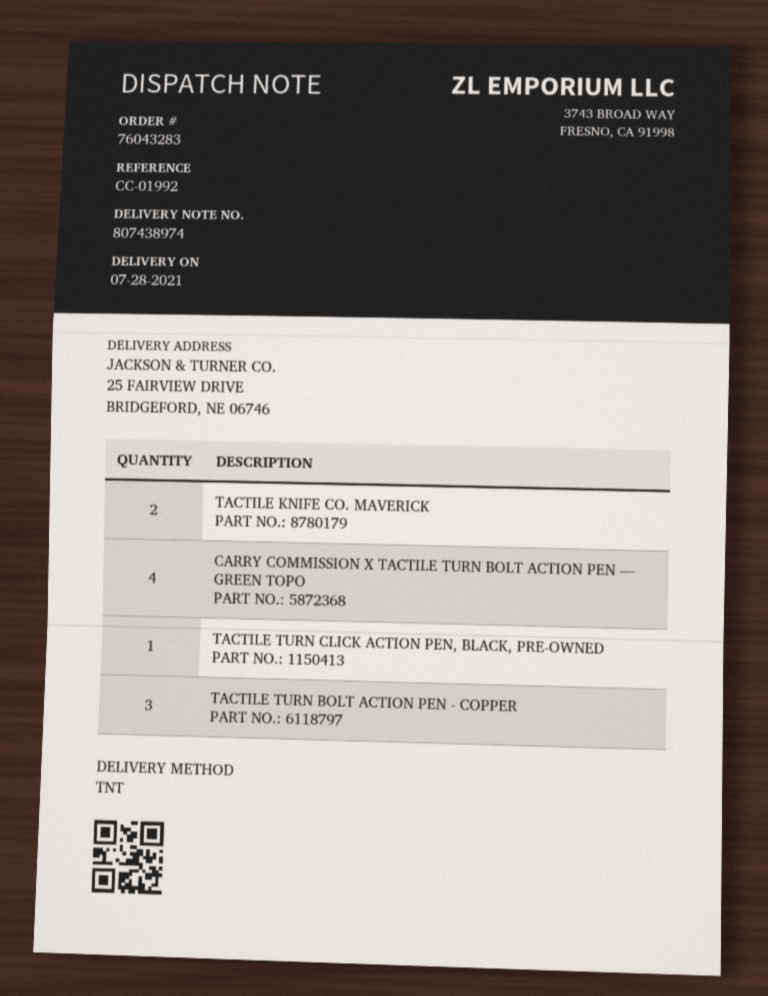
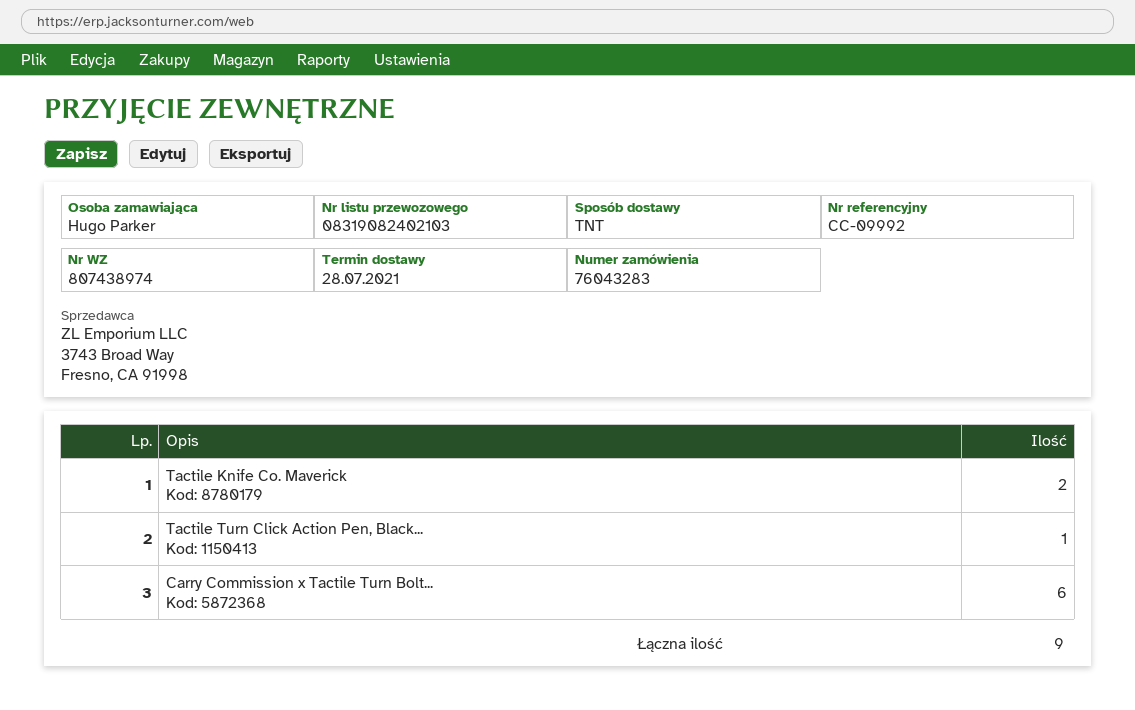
reference: CC-01992 -> CC-09992
CARRY COMMISSION X TACTILE TURN BOLT ACTION PEN — GREEN TOPO: 4 -> 6
TACTILE TURN BOLT ACTION PEN - COPPER: 3 -> none

